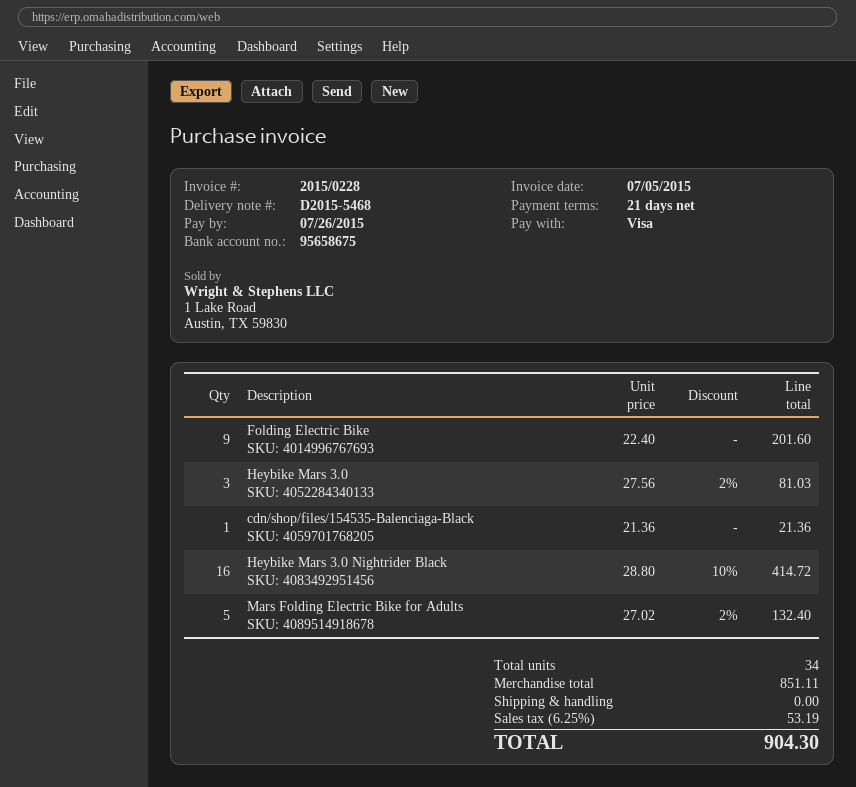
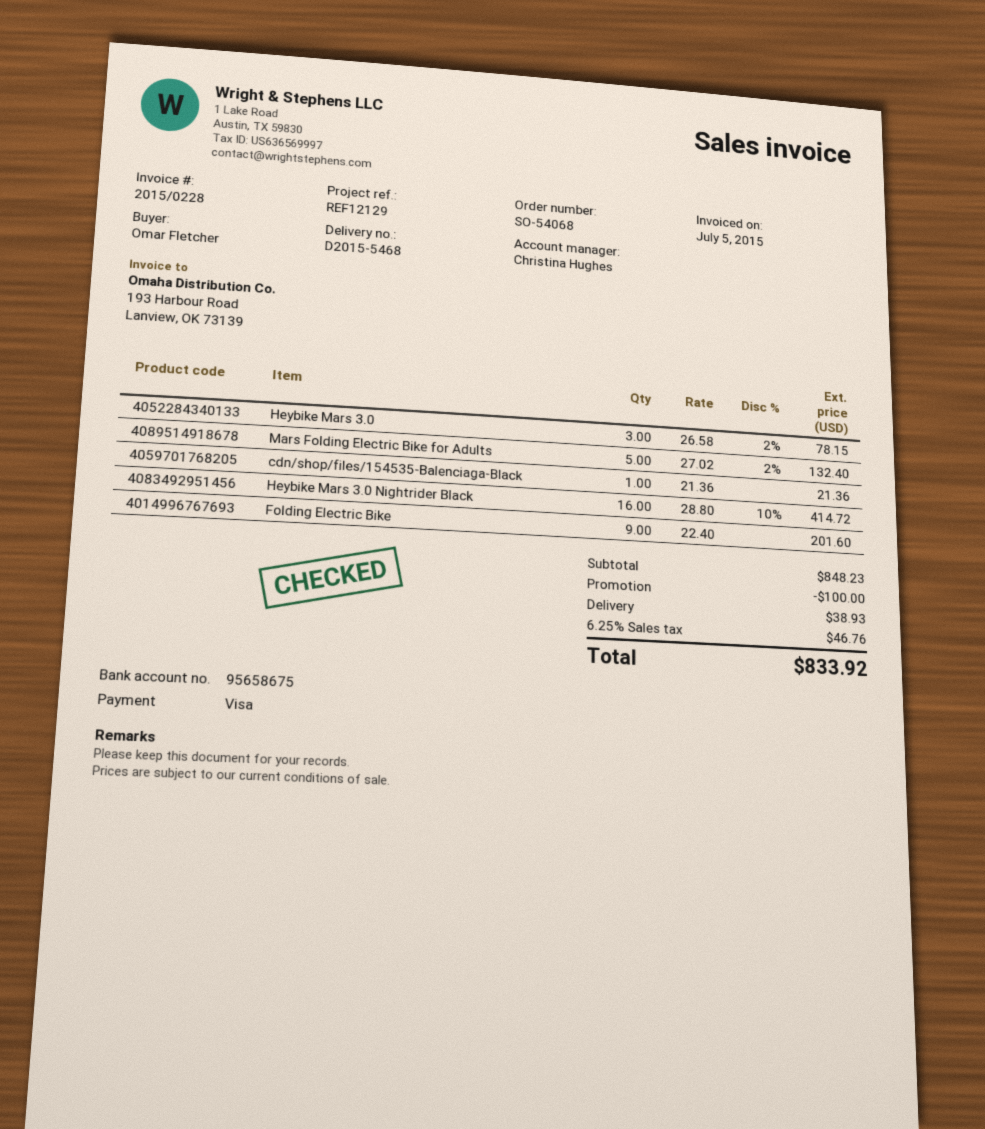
Heybike Mars 3.0: 3 x 27.56 - 2% = 81.03 -> 3 x 26.58 - 2% = 78.15
subtotal: 851.11 -> 848.23
discount: none -> 100.00
shipping: 0.00 -> 38.93
tax: 6.25% = 53.19 -> 6.25% = 46.76
total: 904.30 -> 833.92

